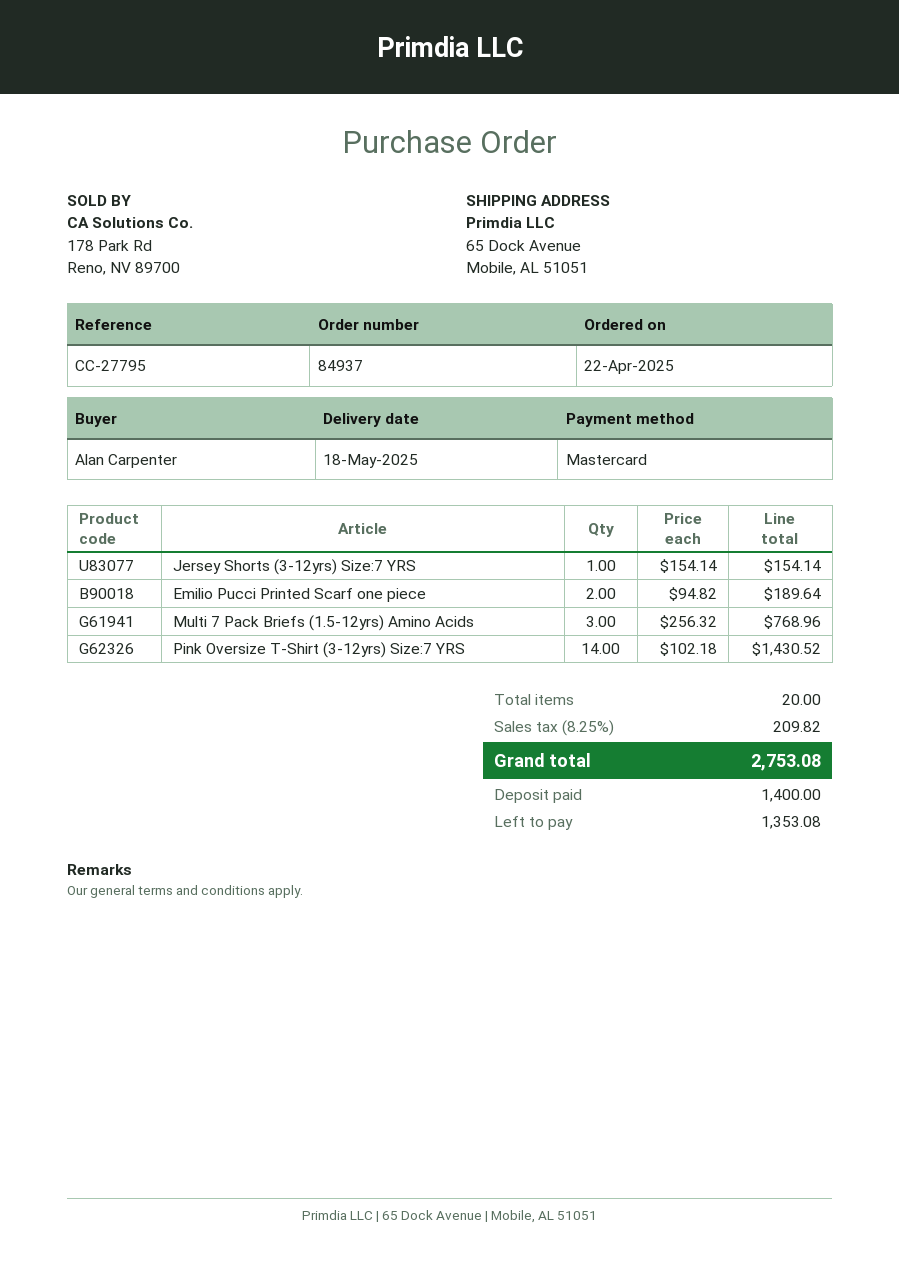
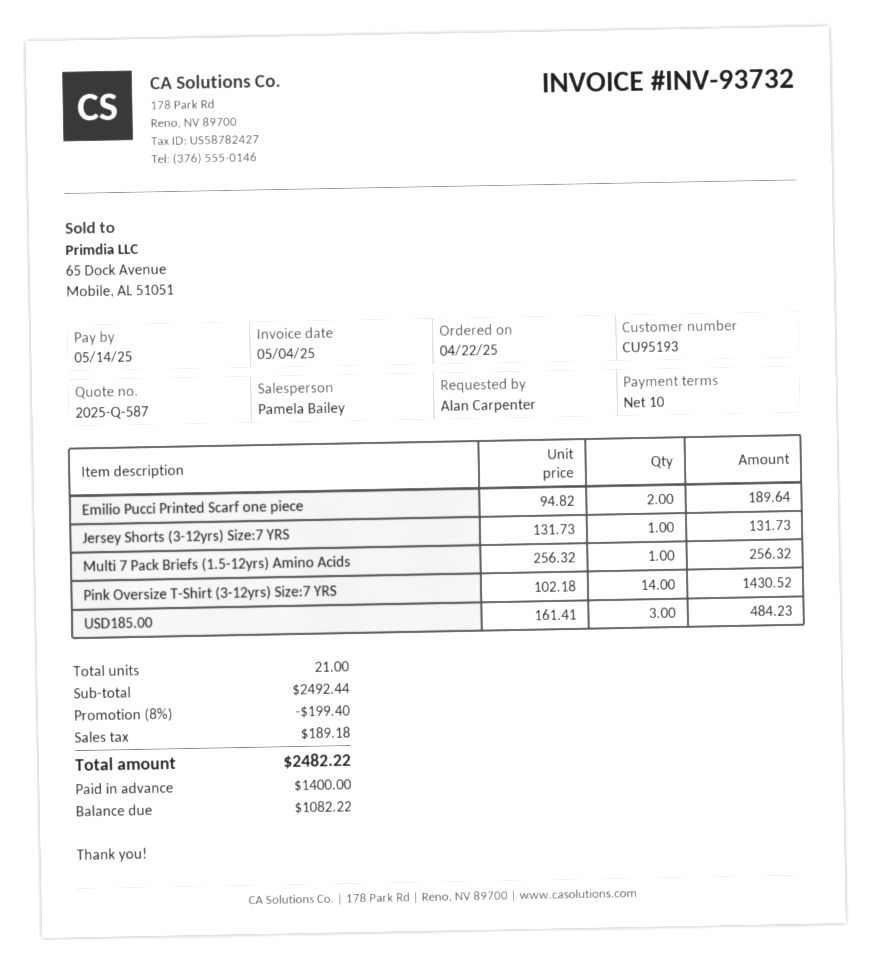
Jersey Shorts (3-12yrs) Size:7 YRS: 1 x 154.14 = 154.14 -> 1 x 131.73 = 131.73
Multi 7 Pack Briefs (1.5-12yrs) Amino Acids: 3 x 256.32 = 768.96 -> 1 x 256.32 = 256.32
USD185.00: none -> 3 x 161.41 = 484.23
total quantity: 20 -> 21
discount: none -> 8% = 199.40
tax: 209.82 -> 189.18
total: 2753.08 -> 2482.22
balance: 1353.08 -> 1082.22

